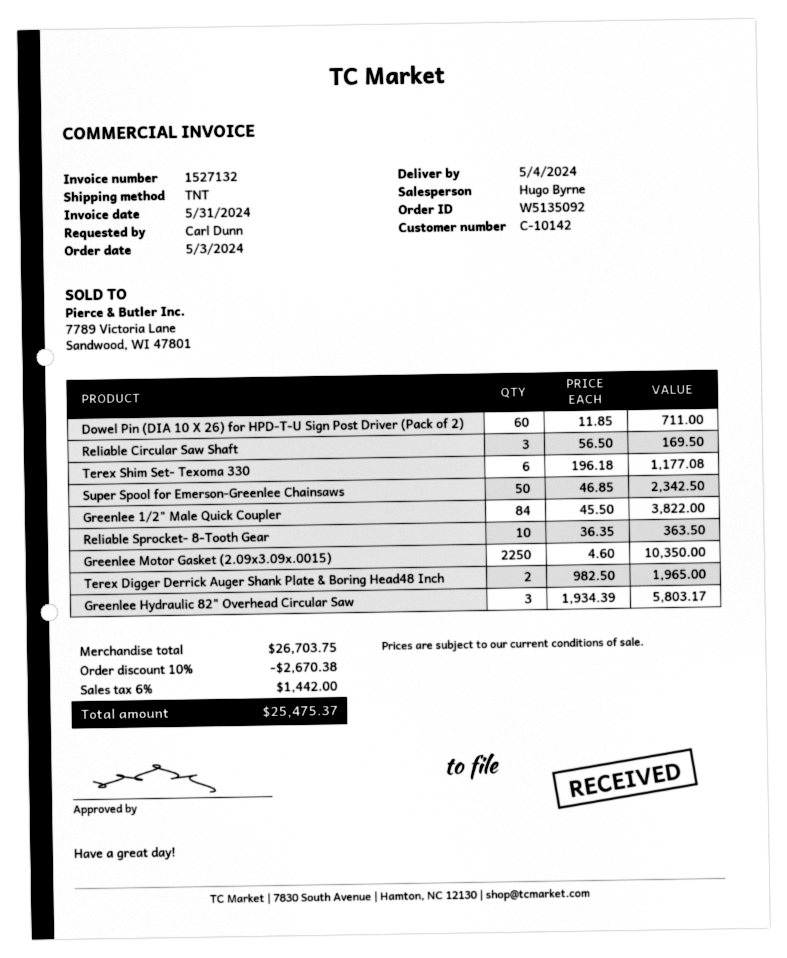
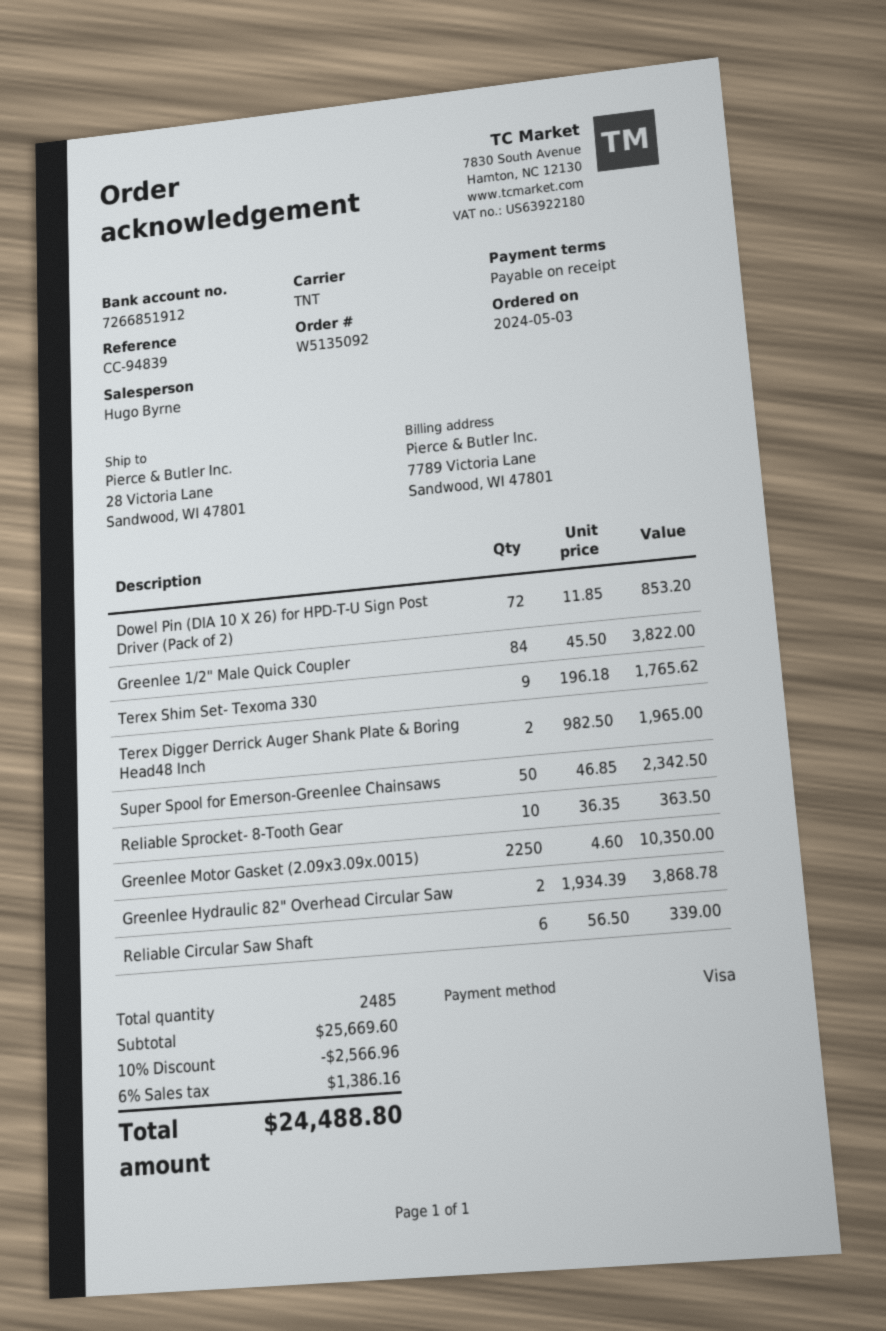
Dowel Pin (DIA 10 X 26) for HPD-T-U Sign Post Driver (Pack of 2): 60 x 11.85 = 711.00 -> 72 x 11.85 = 853.20
Reliable Circular Saw Shaft: 3 x 56.50 = 169.50 -> 6 x 56.50 = 339.00
Terex Shim Set- Texoma 330: 6 x 196.18 = 1177.08 -> 9 x 196.18 = 1765.62
Greenlee Hydraulic 82" Overhead Circular Saw: 3 x 1934.39 = 5803.17 -> 2 x 1934.39 = 3868.78
subtotal: 26703.75 -> 25669.60
discount: 10% = 2670.38 -> 10% = 2566.96
tax: 6% = 1442.00 -> 6% = 1386.16
total: 25475.37 -> 24488.80

